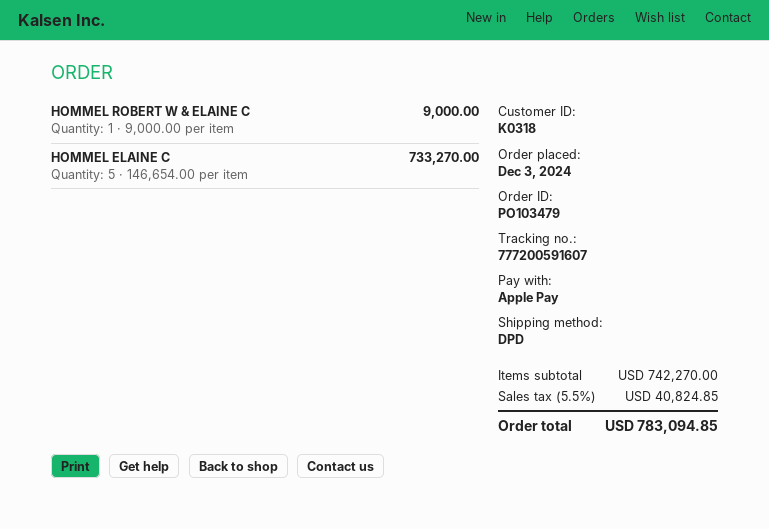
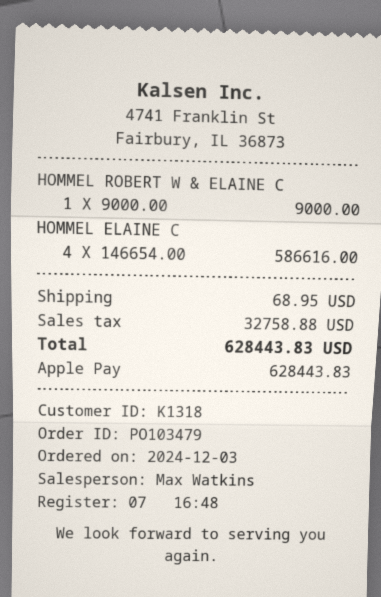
customer number: K0318 -> K1318
HOMMEL ELAINE C: 5 x 146654.00 = 733270.00 -> 4 x 146654.00 = 586616.00
shipping: none -> 68.95
tax: 40824.85 -> 32758.88
total: 783094.85 -> 628443.83

